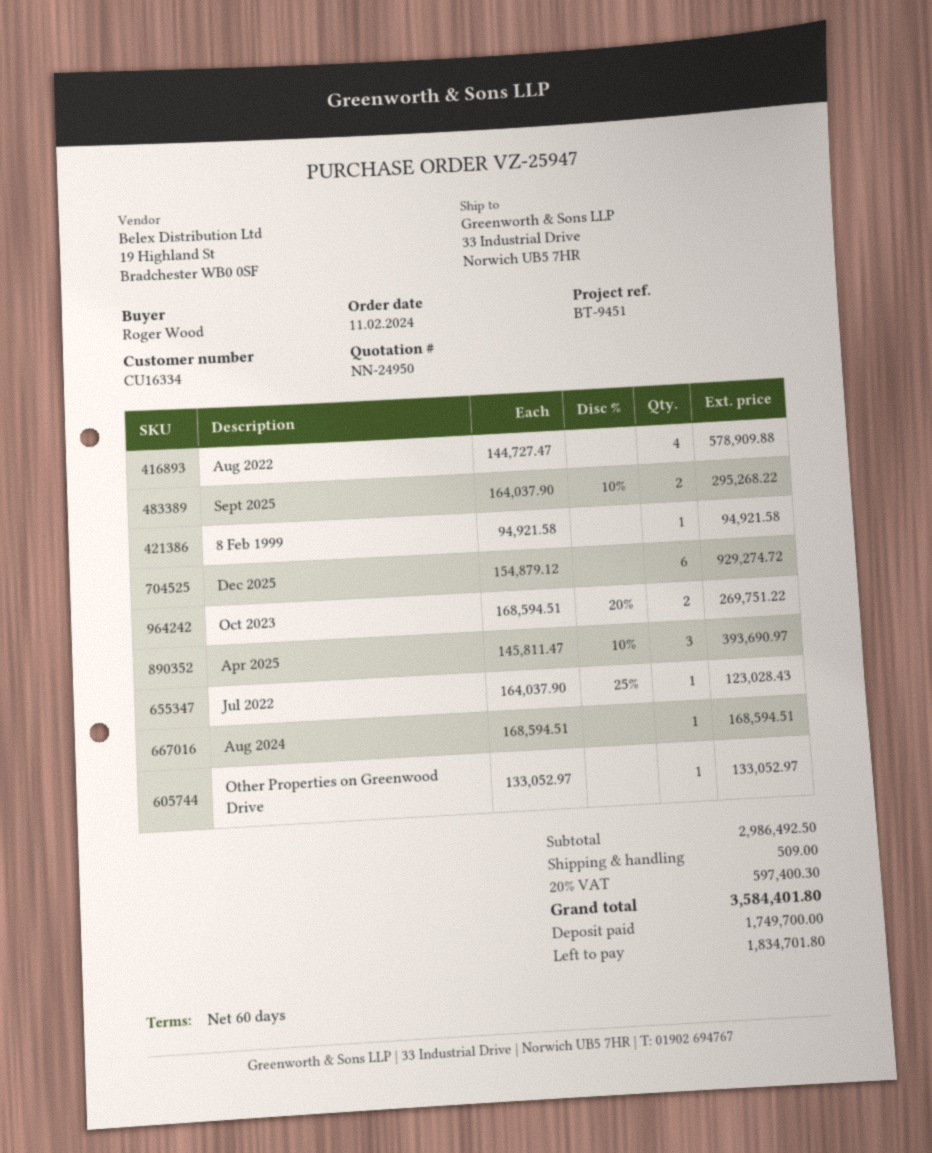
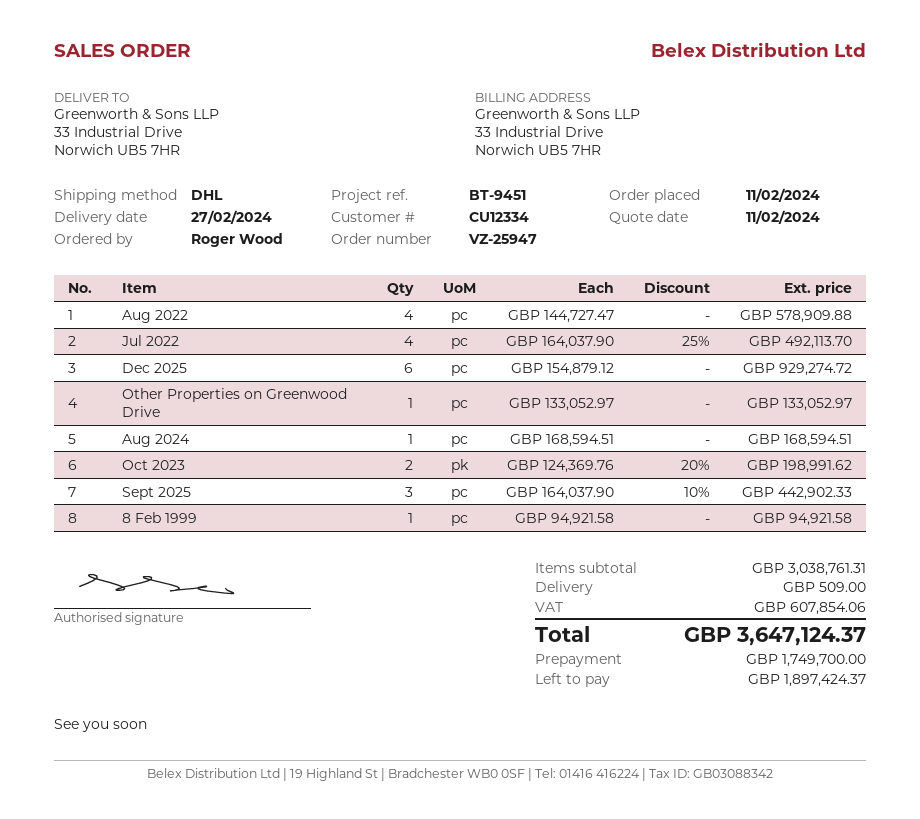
customer number: CU16334 -> CU12334
Sept 2025: 2 x 164037.90 - 10% = 295268.22 -> 3 x 164037.90 - 10% = 442902.33
Oct 2023: 2 x 168594.51 - 20% = 269751.22 -> 2 x 124369.76 - 20% = 198991.62
Apr 2025: 3 x 145811.47 - 10% = 393690.97 -> none
Jul 2022: 1 x 164037.90 - 25% = 123028.43 -> 4 x 164037.90 - 25% = 492113.70
subtotal: 2986492.50 -> 3038761.31
tax: 597400.30 -> 607854.06
total: 3584401.80 -> 3647124.37
balance: 1834701.80 -> 1897424.37

